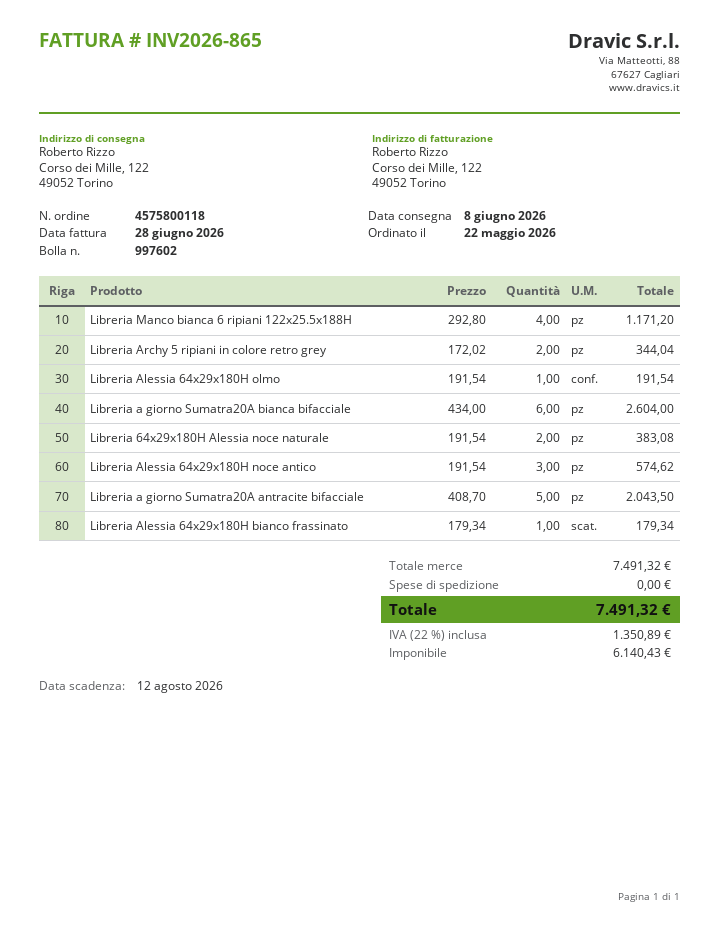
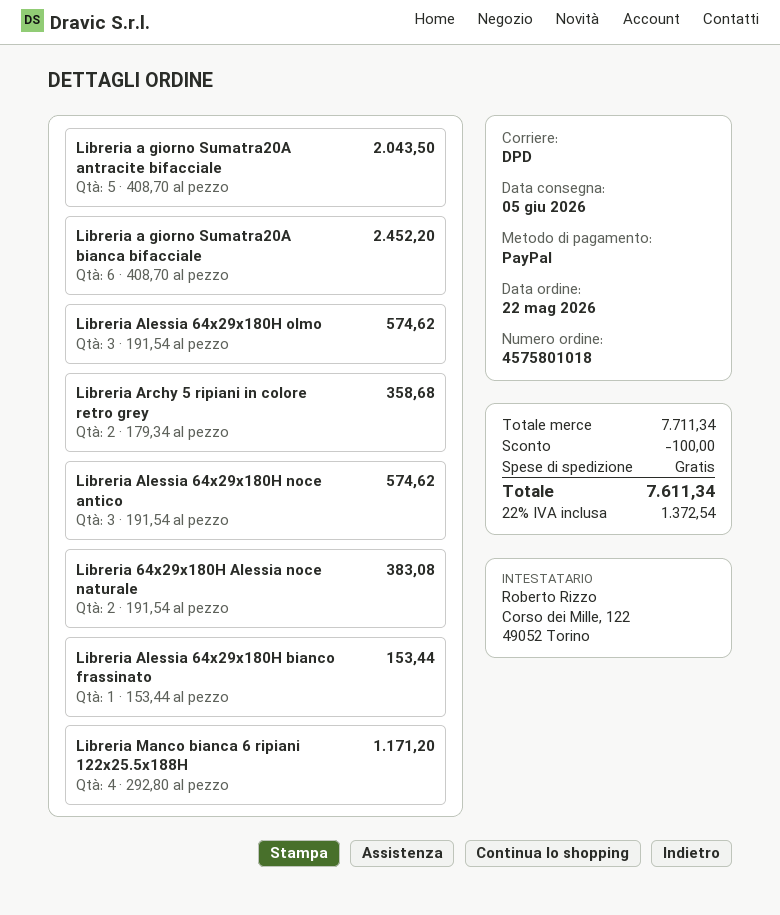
order number: 4575800118 -> 4575801018
delivery date: 2026-06-08 -> 2026-06-05
Libreria Archy 5 ripiani in colore retro grey: 2 x 172.02 = 344.04 -> 2 x 179.34 = 358.68
Libreria Alessia 64x29x180H olmo: 1 x 191.54 = 191.54 -> 3 x 191.54 = 574.62
Libreria a giorno Sumatra20A bianca bifacciale: 6 x 434.00 = 2604.00 -> 6 x 408.70 = 2452.20
Libreria Alessia 64x29x180H bianco frassinato: 1 x 179.34 = 179.34 -> 1 x 153.44 = 153.44
subtotal: 7491.32 -> 7711.34
discount: none -> 100.00
tax: 22% = 1350.89 -> 22% = 1372.54
total: 7491.32 -> 7611.34

